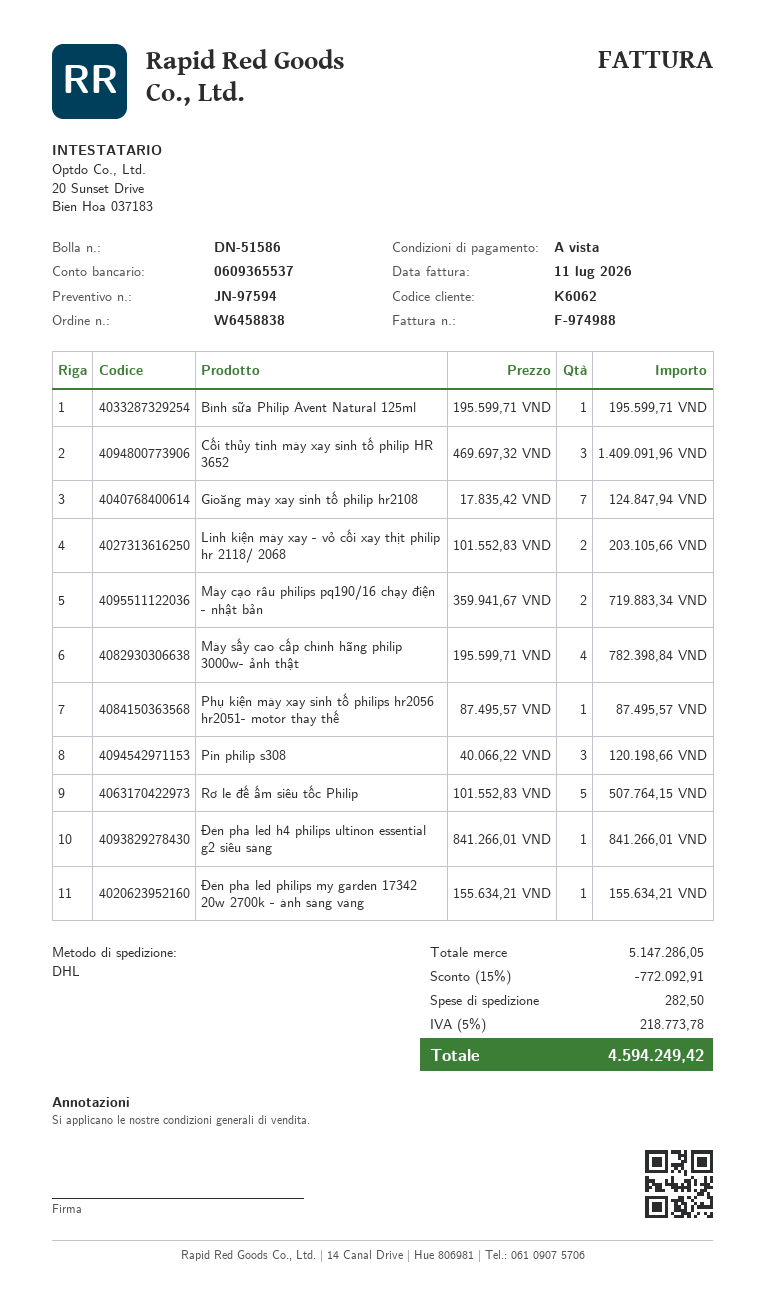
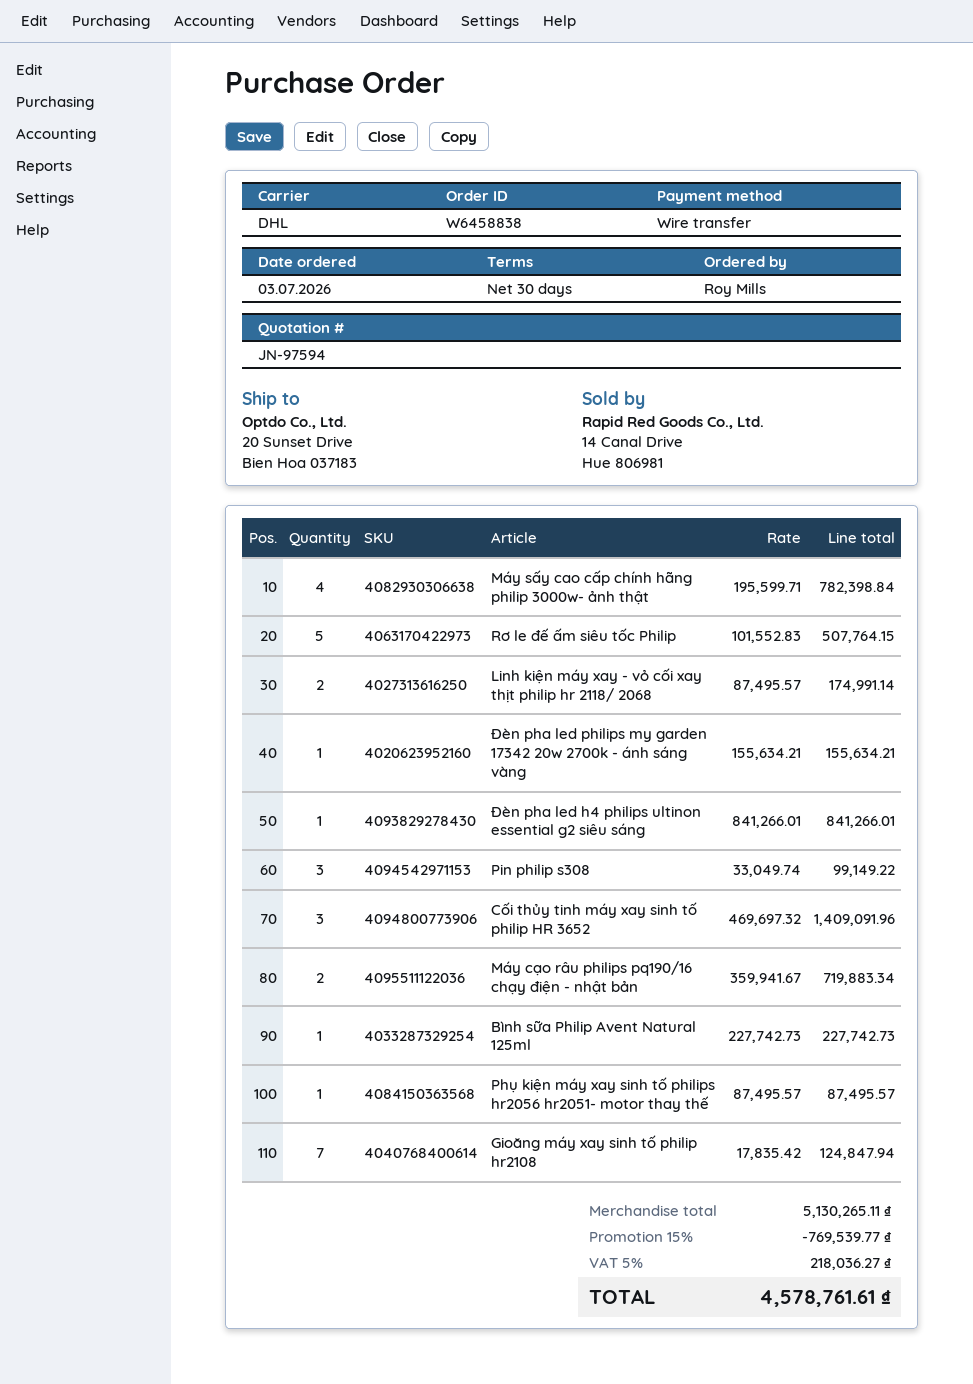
payment terms: on receipt -> 30 days
Bình sữa Philip Avent Natural 125ml: 1 x 195599.71 = 195599.71 -> 1 x 227742.73 = 227742.73
Linh kiện máy xay - vỏ cối xay thịt philip hr 2118/ 2068: 2 x 101552.83 = 203105.66 -> 2 x 87495.57 = 174991.14
Pin philip s308: 3 x 40066.22 = 120198.66 -> 3 x 33049.74 = 99149.22
subtotal: 5147286.05 -> 5130265.11
discount: 15% = 772092.91 -> 15% = 769539.77
shipping: 282.50 -> none
tax: 5% = 218773.78 -> 5% = 218036.27
total: 4594249.42 -> 4578761.61

